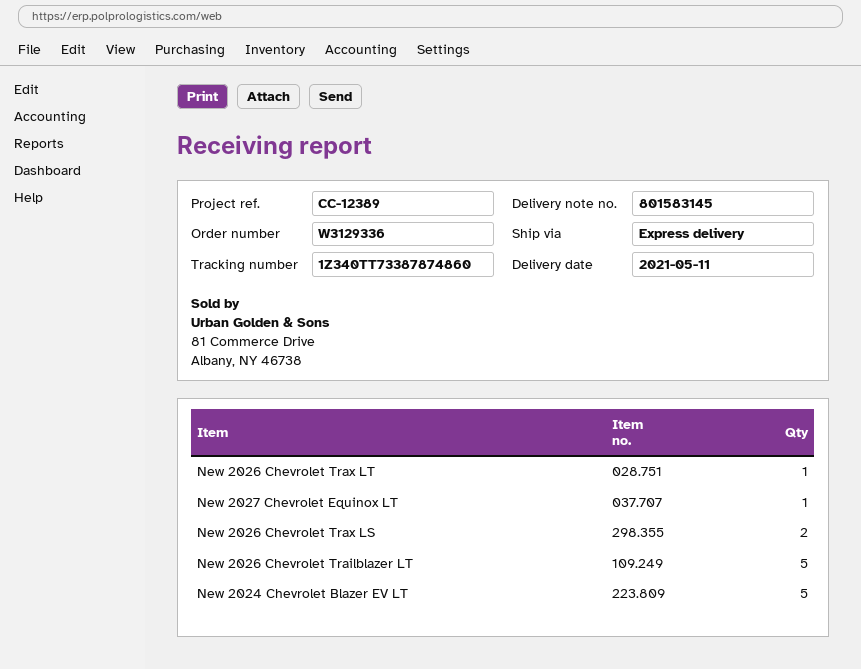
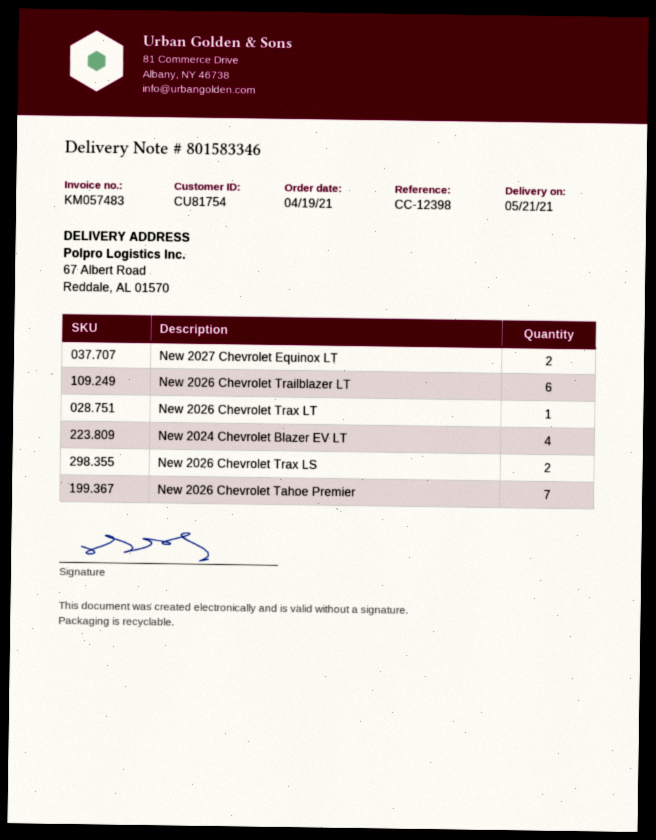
delivery note number: 801583145 -> 801583346
delivery date: 2021-05-11 -> 2021-05-21
reference: CC-12389 -> CC-12398
New 2027 Chevrolet Equinox LT: 1 -> 2
New 2026 Chevrolet Trailblazer LT: 5 -> 6
New 2024 Chevrolet Blazer EV LT: 5 -> 4
New 2026 Chevrolet Tahoe Premier: none -> 7

